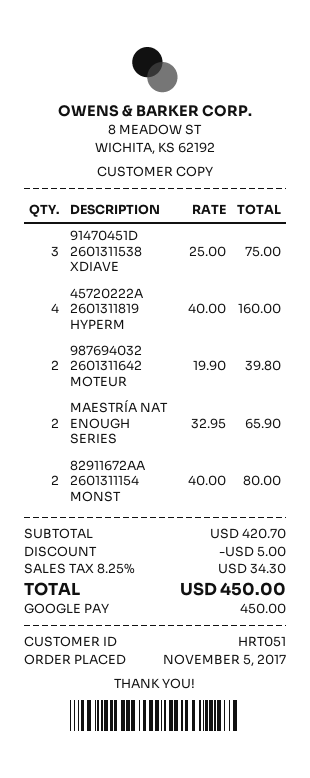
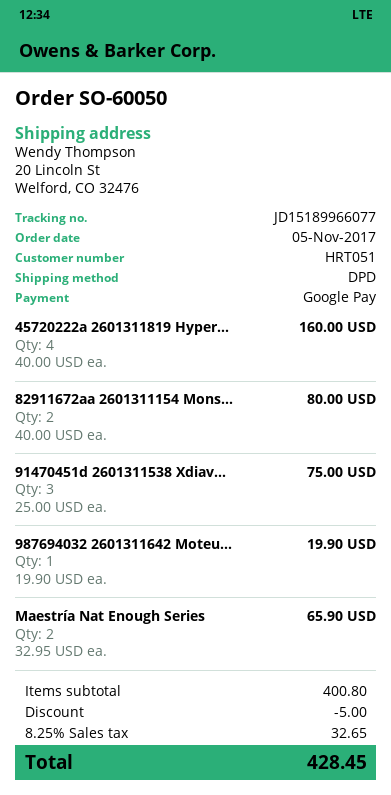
987694032 2601311642 MOTEUR: 2 x 19.90 = 39.80 -> 1 x 19.90 = 19.90
subtotal: 420.70 -> 400.80
tax: 8.25% = 34.30 -> 8.25% = 32.65
total: 450.00 -> 428.45

